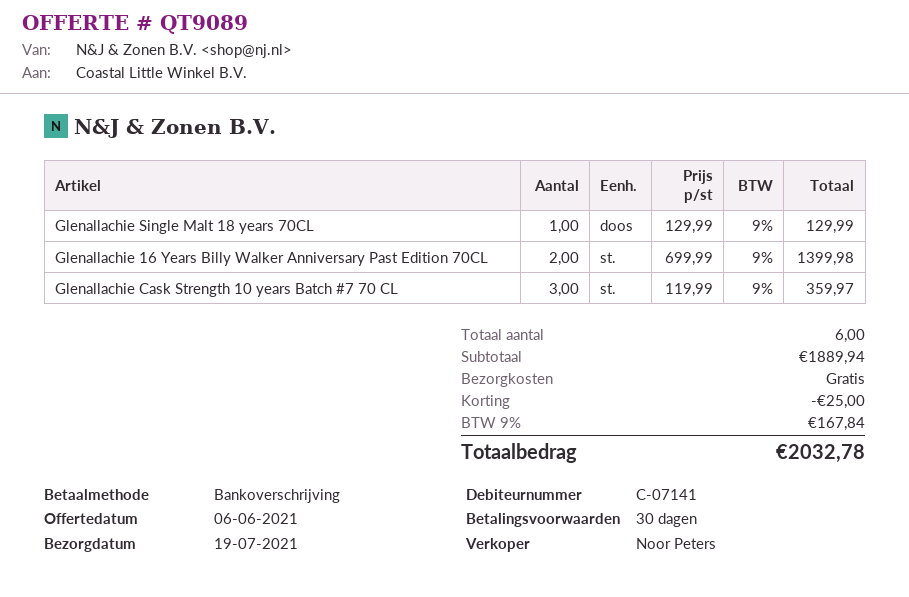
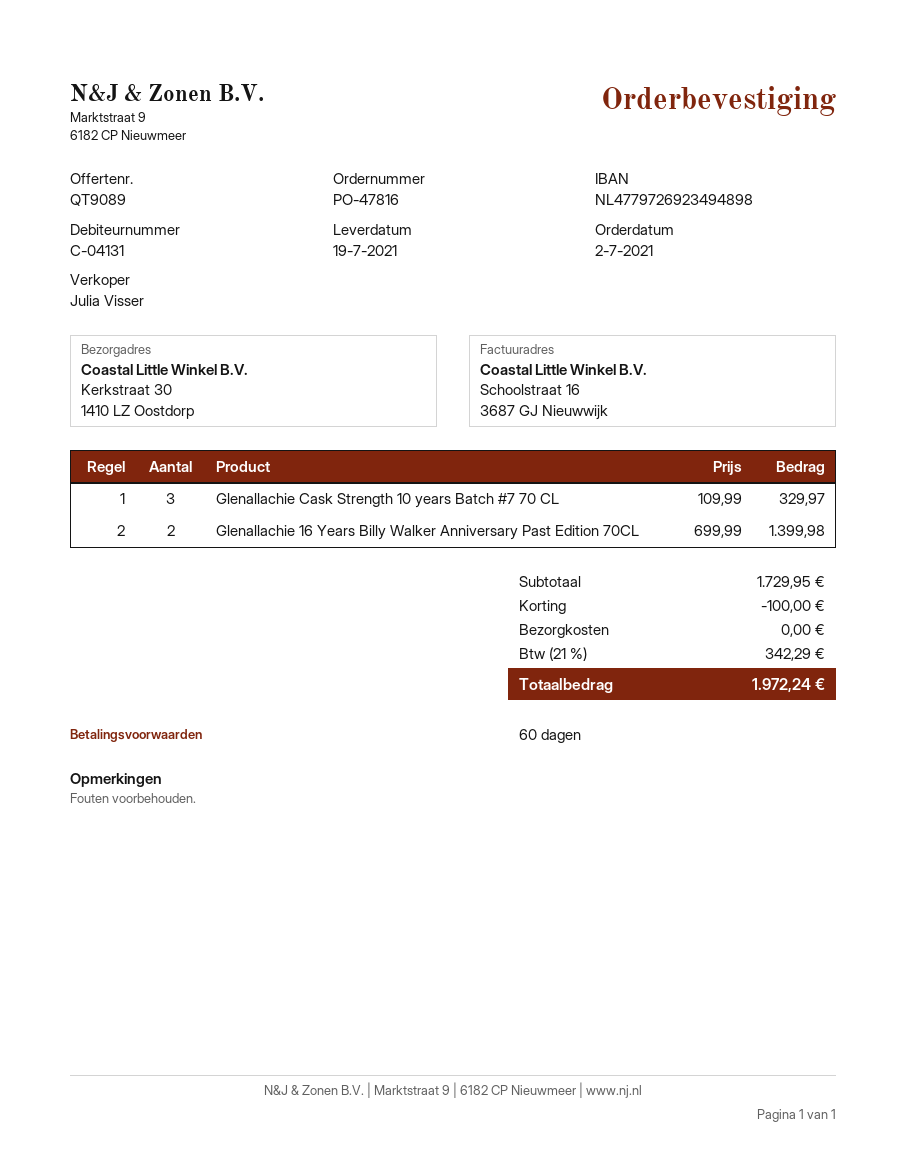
payment terms: 30 days -> 60 days
customer number: C-07141 -> C-04131
sales rep: Noor Peters -> Julia Visser
Glenallachie Single Malt 18 years 70CL: 1 x 129.99 = 129.99 -> none
Glenallachie Cask Strength 10 years Batch #7 70 CL: 3 x 119.99 = 359.97 -> 3 x 109.99 = 329.97
subtotal: 1889.94 -> 1729.95
discount: 25.00 -> 100.00
tax: 9% = 167.84 -> 21% = 342.29
total: 2032.78 -> 1972.24

